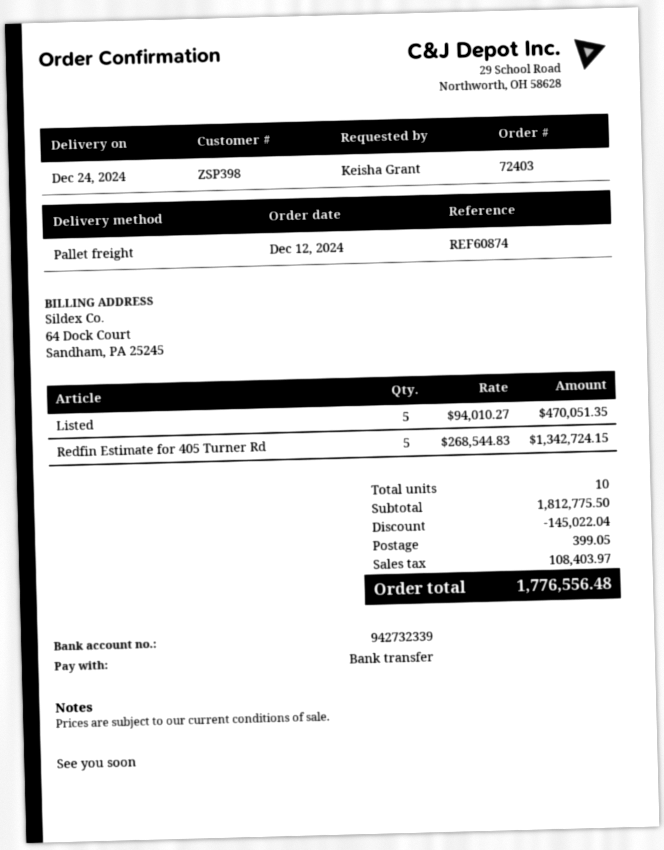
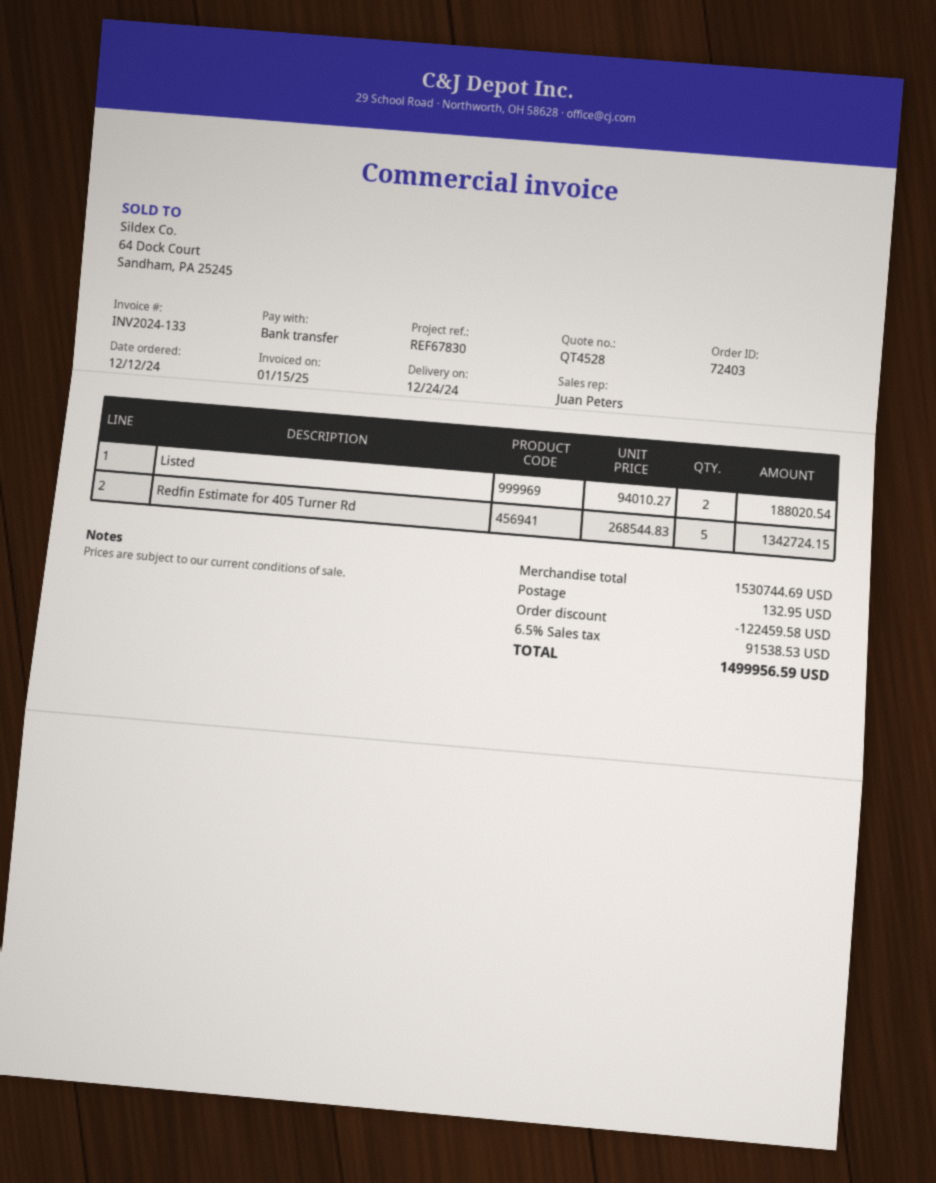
reference: REF60874 -> REF67830
Listed: 5 x 94010.27 = 470051.35 -> 2 x 94010.27 = 188020.54
subtotal: 1812775.50 -> 1530744.69
discount: 145022.04 -> 122459.58
shipping: 399.05 -> 132.95
tax: 108403.97 -> 91538.53
total: 1776556.48 -> 1499956.59

